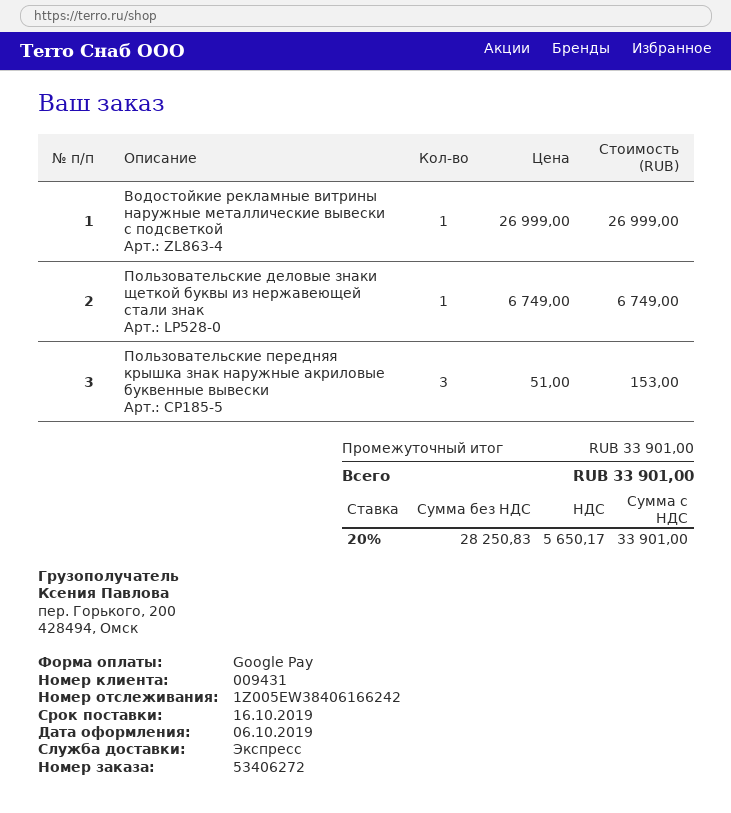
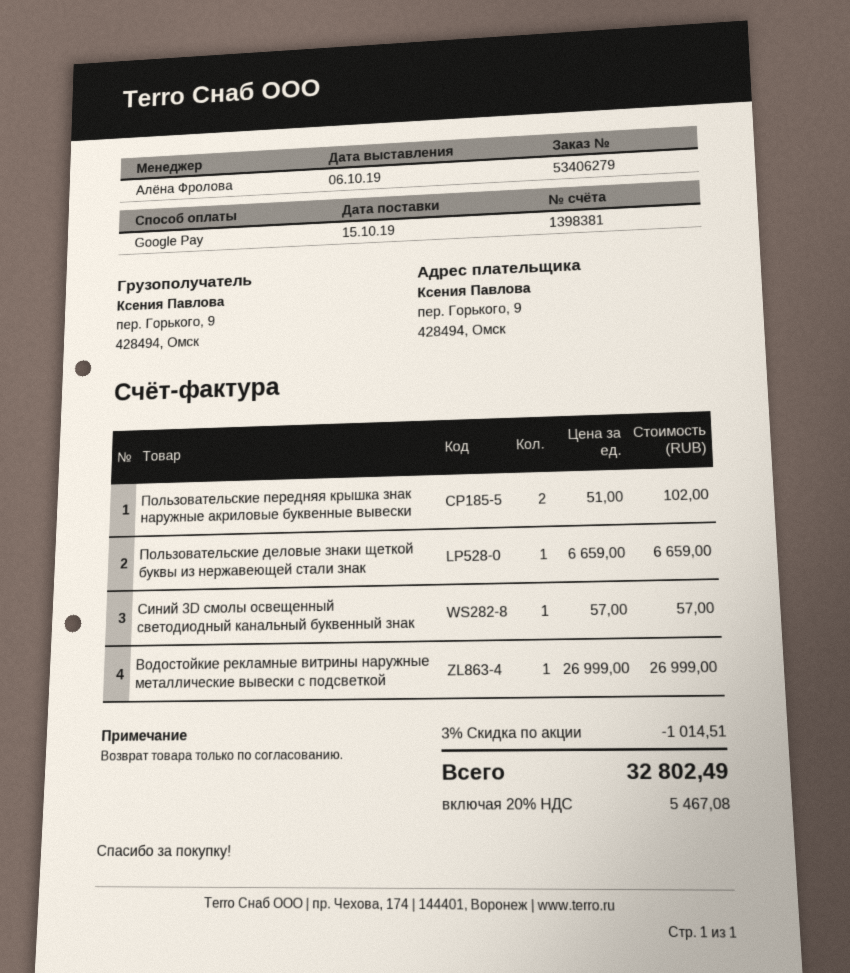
order number: 53406272 -> 53406279
delivery date: 2019-10-16 -> 2019-10-15
ship to: пер. Горького, 200, 428494, Омск -> пер. Горького, 9, 428494, Омск
Пользовательские деловые знаки щеткой буквы из нержавеющей стали знак: 1 x 6749.00 = 6749.00 -> 1 x 6659.00 = 6659.00
Пользовательские передняя крышка знак наружные акриловые буквенные вывески: 3 x 51.00 = 153.00 -> 2 x 51.00 = 102.00
Синий 3D смолы освещенный светодиодный канальный буквенный знак: none -> 1 x 57.00 = 57.00
discount: none -> 3% = 1014.51
tax: 20% = 5650.17 -> 20% = 5467.08
total: 33901.00 -> 32802.49

